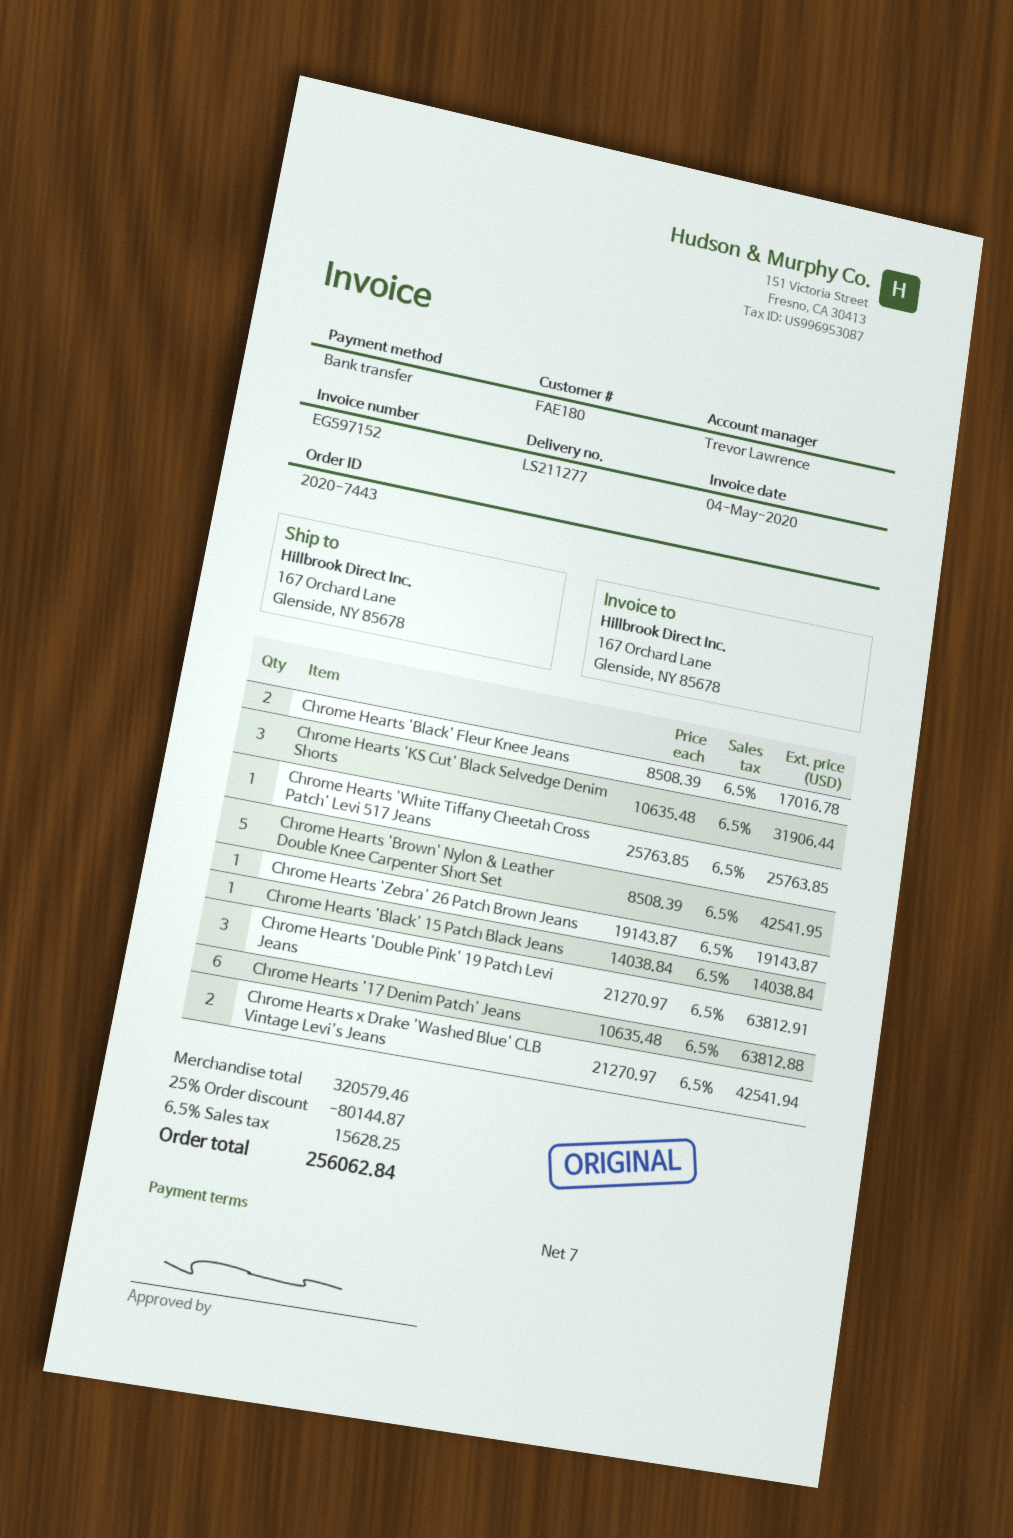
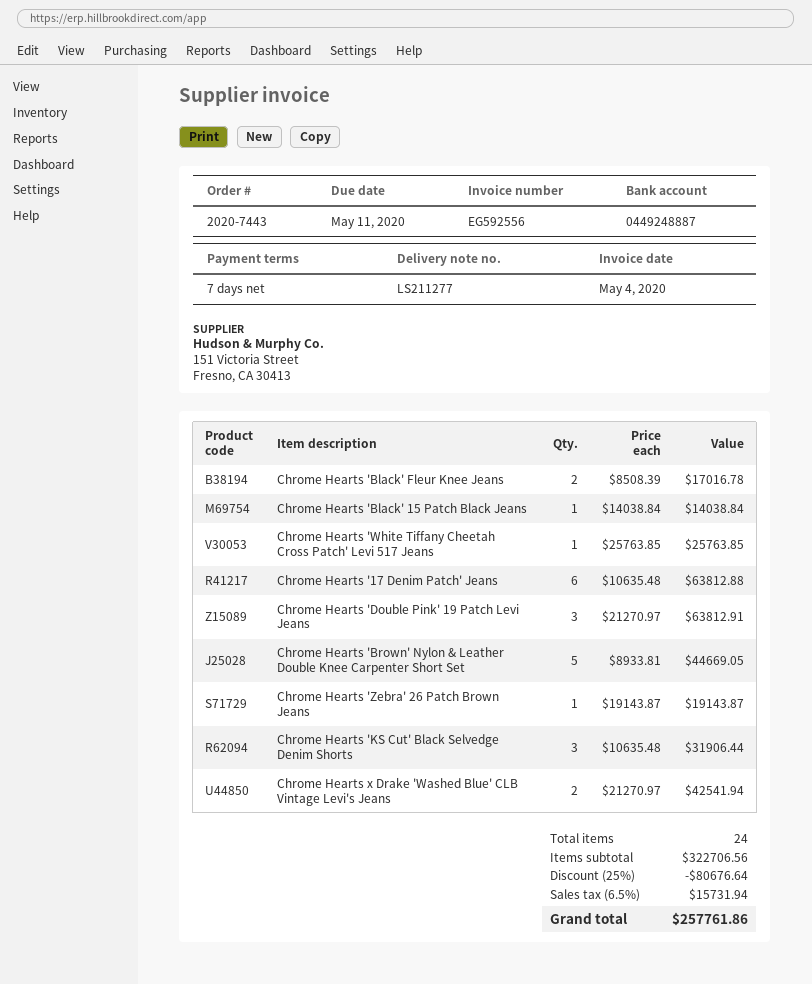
invoice number: EG597152 -> EG592556
Chrome Hearts 'Brown' Nylon & Leather Double Knee Carpenter Short Set: 5 x 8508.39 = 42541.95 -> 5 x 8933.81 = 44669.05
subtotal: 320579.46 -> 322706.56
discount: 25% = 80144.87 -> 25% = 80676.64
tax: 6.5% = 15628.25 -> 6.5% = 15731.94
total: 256062.84 -> 257761.86

